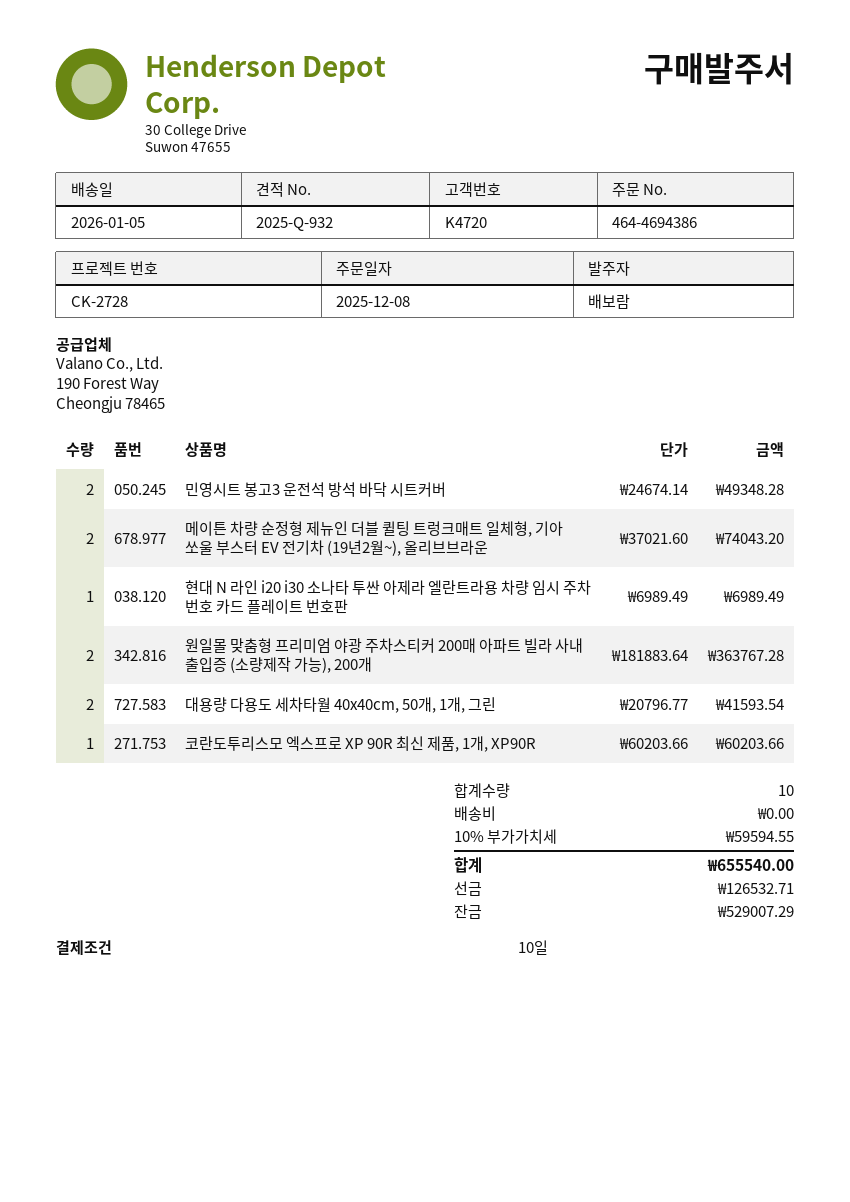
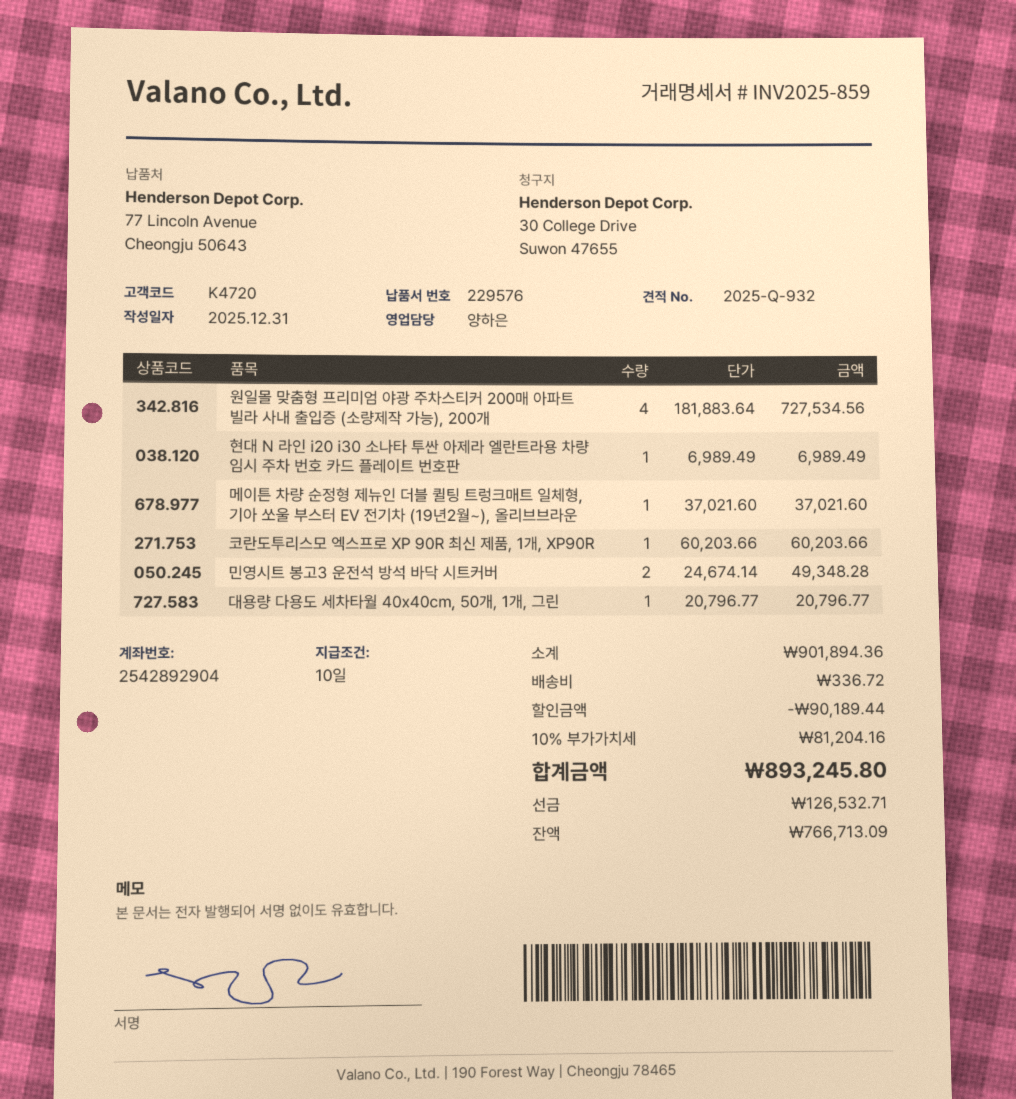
메이튼 차량 순정형 제뉴인 더블 퀼팅 트렁크매트 일체형, 기아 쏘울 부스터 EV 전기차 (19년2월~), 올리브브라운: 2 x 37021.60 = 74043.20 -> 1 x 37021.60 = 37021.60
원일몰 맞춤형 프리미엄 야광 주차스티커 200매 아파트 빌라 사내 출입증 (소량제작 가능), 200개: 2 x 181883.64 = 363767.28 -> 4 x 181883.64 = 727534.56
대용량 다용도 세차타월 40x40cm, 50개, 1개, 그린: 2 x 20796.77 = 41593.54 -> 1 x 20796.77 = 20796.77
discount: none -> 90189.44
shipping: 0.00 -> 336.72
tax: 10% = 59594.55 -> 10% = 81204.16
total: 655540.00 -> 893245.80
balance: 529007.29 -> 766713.09

